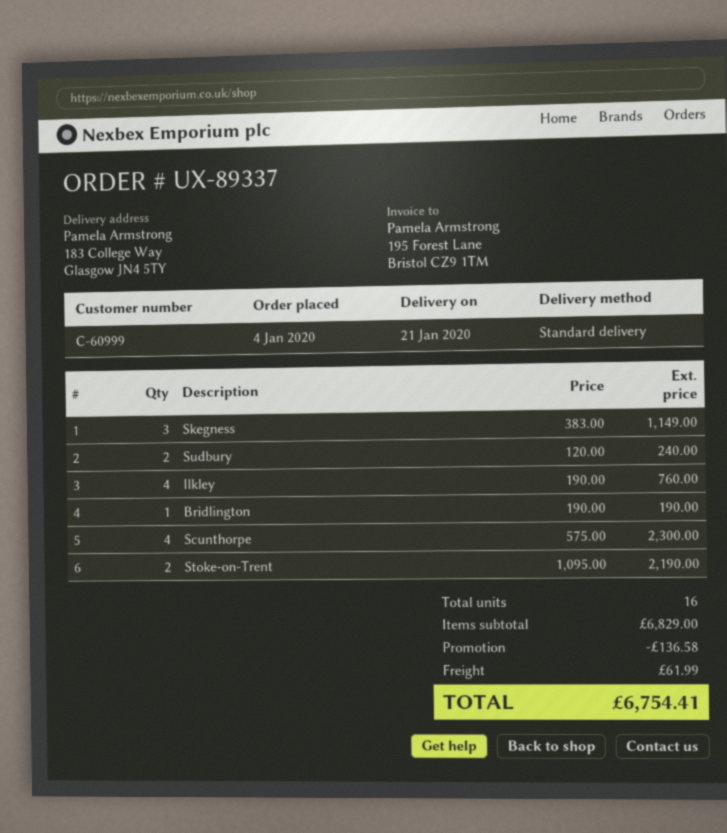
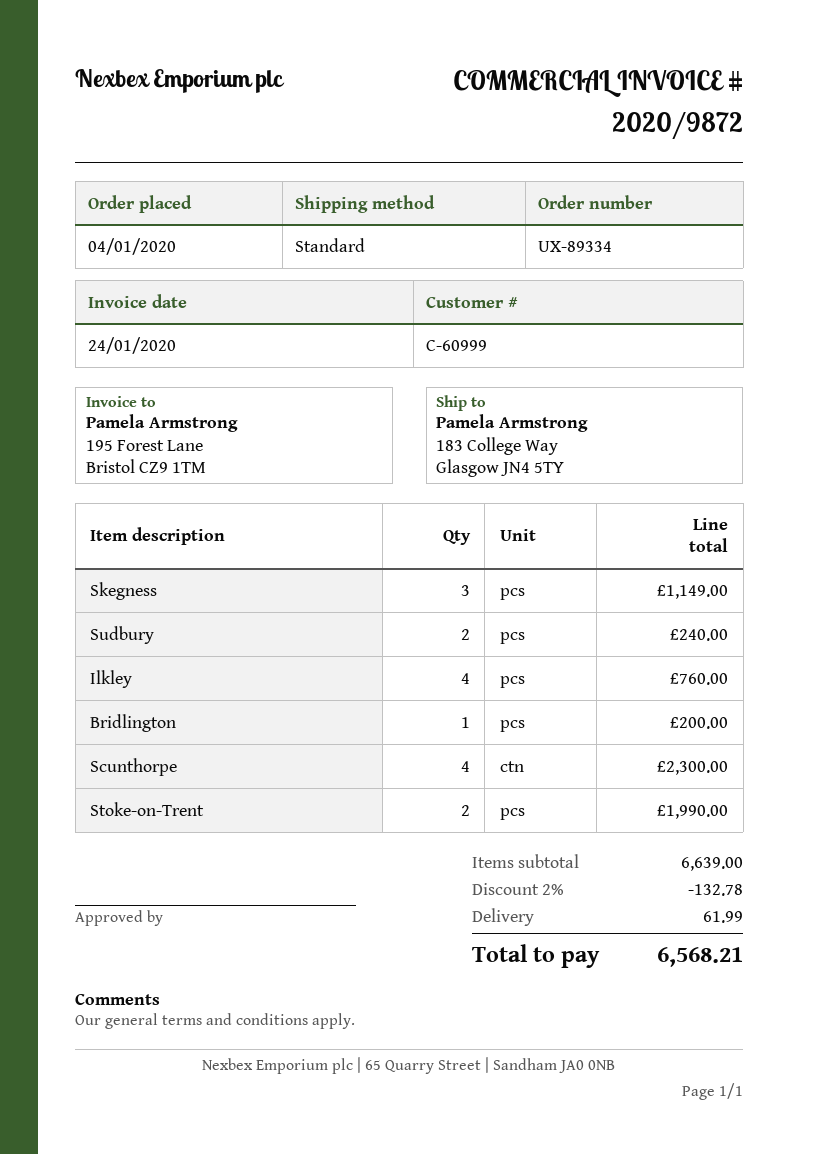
order number: UX-89337 -> UX-89334
Bridlington: 1 for 190.00 -> 1 for 200.00
Stoke-on-Trent: 2 for 2190.00 -> 2 for 1990.00
subtotal: 6829.00 -> 6639.00
discount: 136.58 -> 132.78
total: 6754.41 -> 6568.21

